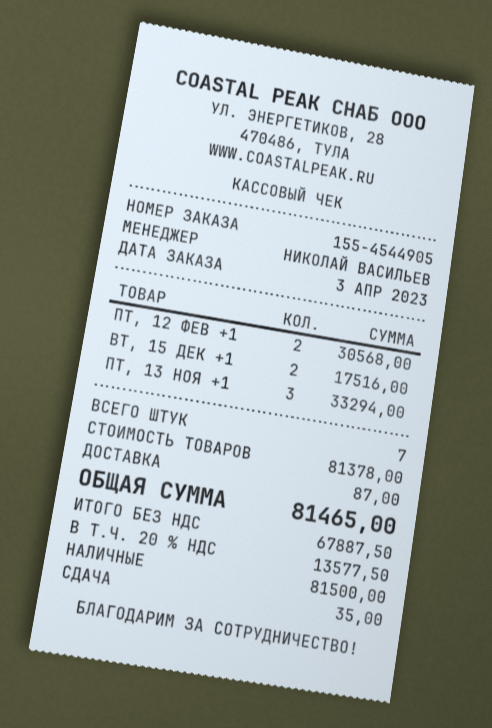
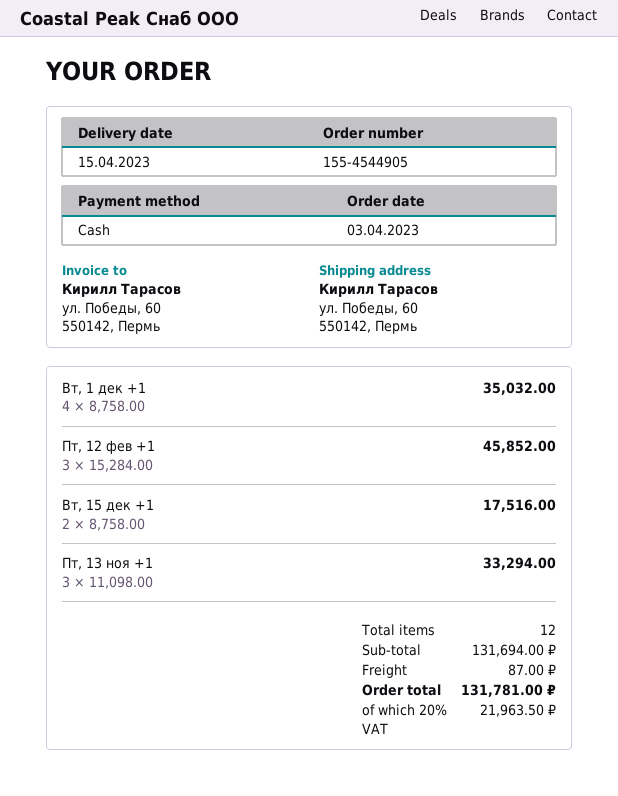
ПТ, 12 ФЕВ +1: 2 for 30568.00 -> 3 for 45852.00
Вт, 1 дек +1: none -> 4 for 35032.00
total quantity: 7 -> 12
subtotal: 81378.00 -> 131694.00
tax: 20% = 13577.50 -> 20% = 21963.50
total: 81465.00 -> 131781.00

